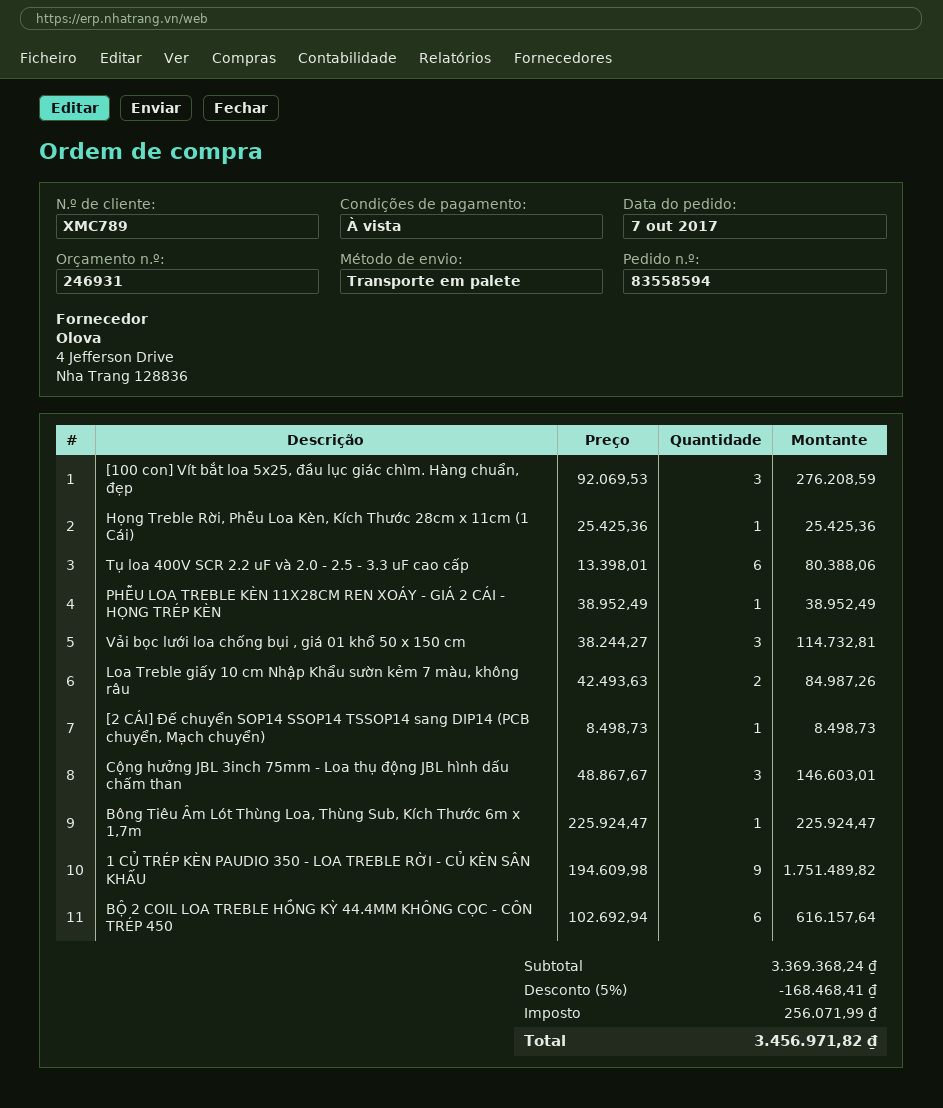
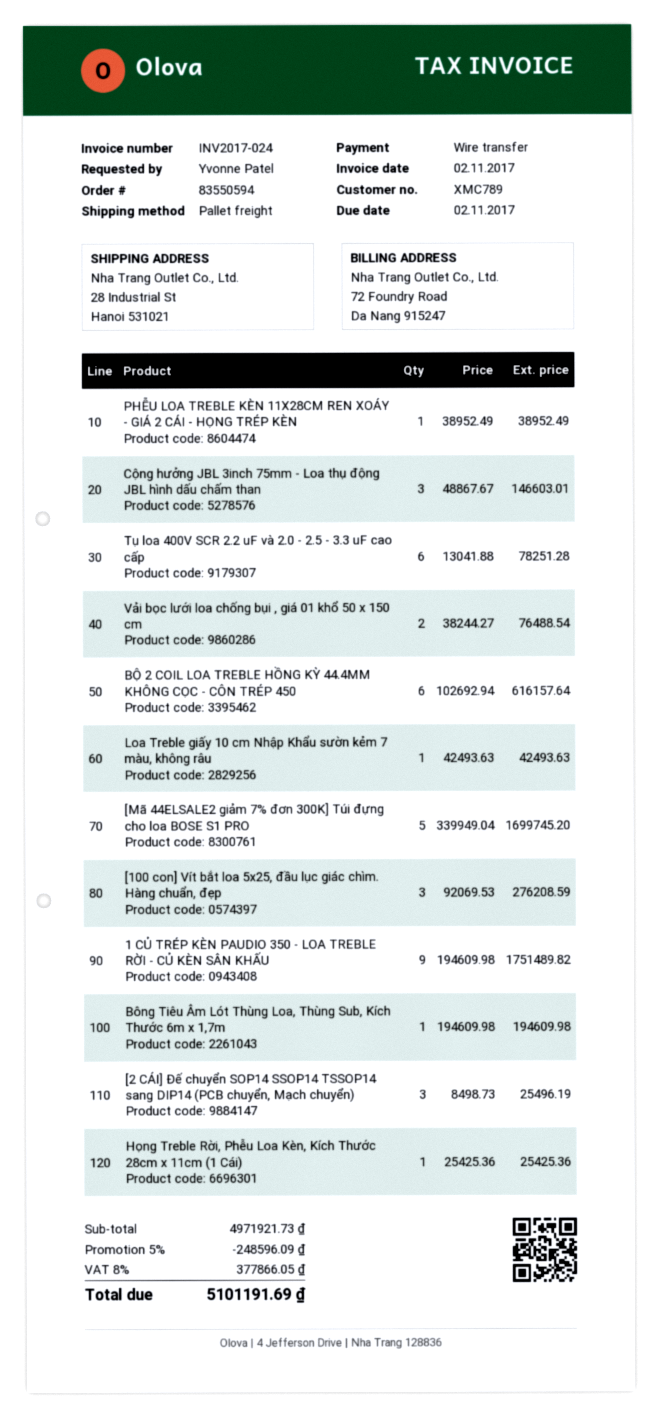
order number: 83558594 -> 83550594
Tụ loa 400V SCR 2.2 uF và 2.0 - 2.5 - 3.3 uF cao cấp: 6 x 13398.01 = 80388.06 -> 6 x 13041.88 = 78251.28
Vải bọc lưới loa chống bụi , giá 01 khổ 50 x 150 cm: 3 x 38244.27 = 114732.81 -> 2 x 38244.27 = 76488.54
Loa Treble giấy 10 cm Nhập Khẩu sườn kẻm 7 màu, không râu: 2 x 42493.63 = 84987.26 -> 1 x 42493.63 = 42493.63
[2 CÁI] Đế chuyển SOP14 SSOP14 TSSOP14 sang DIP14 (PCB chuyển, Mạch chuyển): 1 x 8498.73 = 8498.73 -> 3 x 8498.73 = 25496.19
Bông Tiêu Âm Lót Thùng Loa, Thùng Sub, Kích Thước 6m x 1,7m: 1 x 225924.47 = 225924.47 -> 1 x 194609.98 = 194609.98
[Mã 44ELSALE2 giảm 7% đơn 300K] Túi đựng cho loa BOSE S1 PRO: none -> 5 x 339949.04 = 1699745.20
subtotal: 3369368.24 -> 4971921.73
discount: 5% = 168468.41 -> 5% = 248596.09
tax: 256071.99 -> 377866.05
total: 3456971.82 -> 5101191.69

